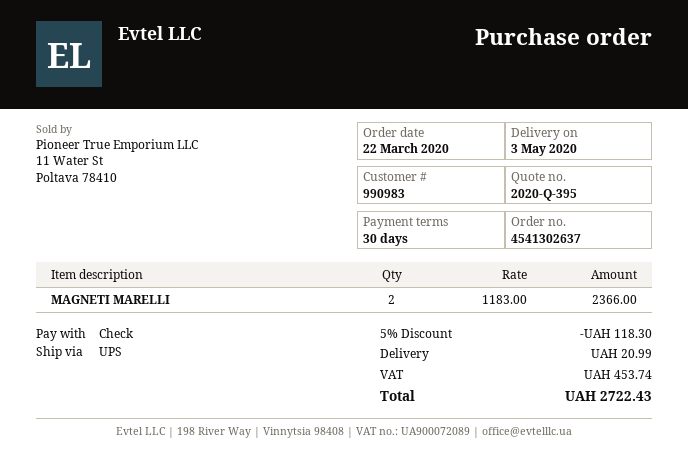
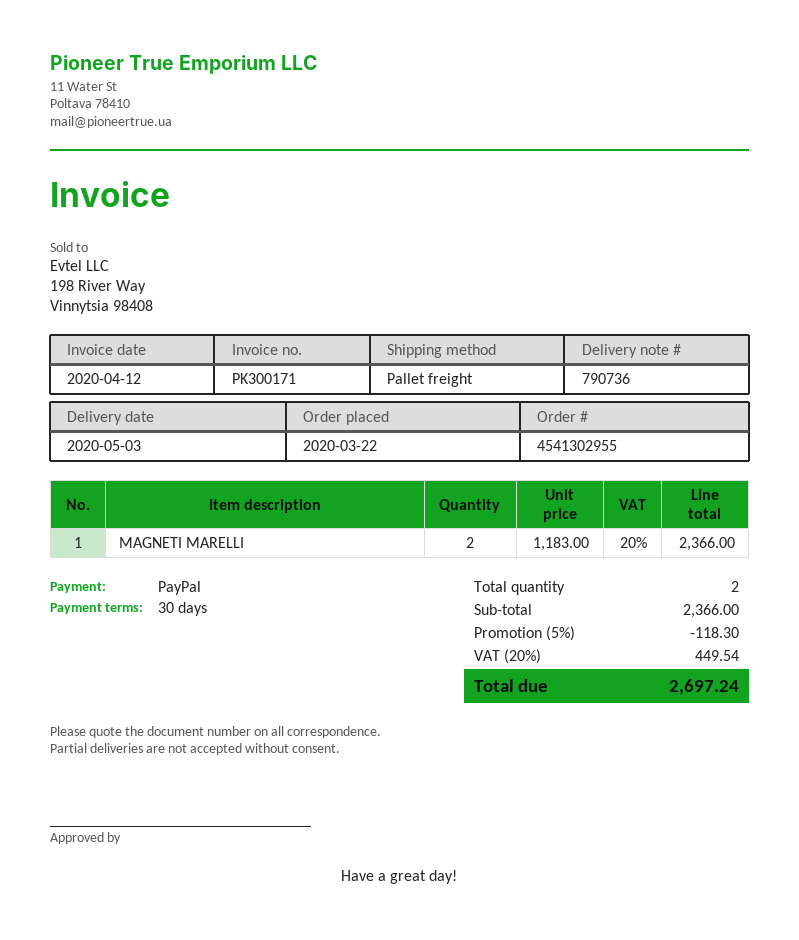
order number: 4541302637 -> 4541302955
payment method: cheque -> PayPal
shipping method: UPS -> pallet freight
shipping: 20.99 -> none
tax: 453.74 -> 449.54
total: 2722.43 -> 2697.24

